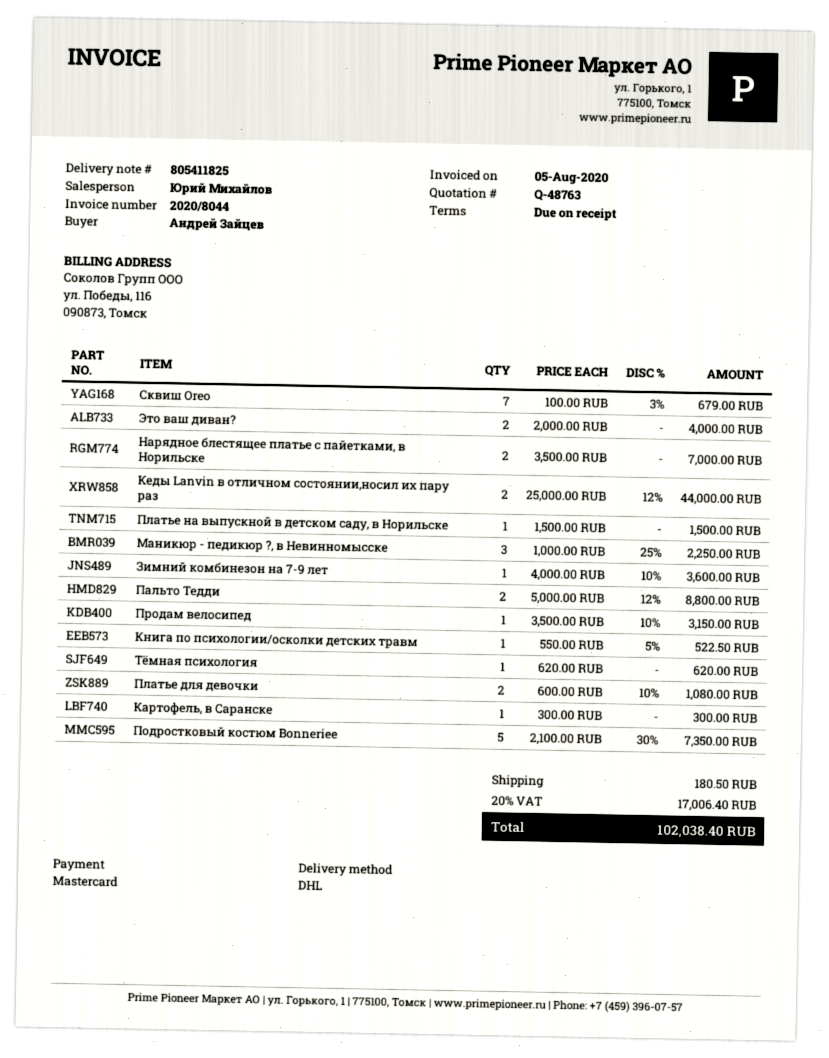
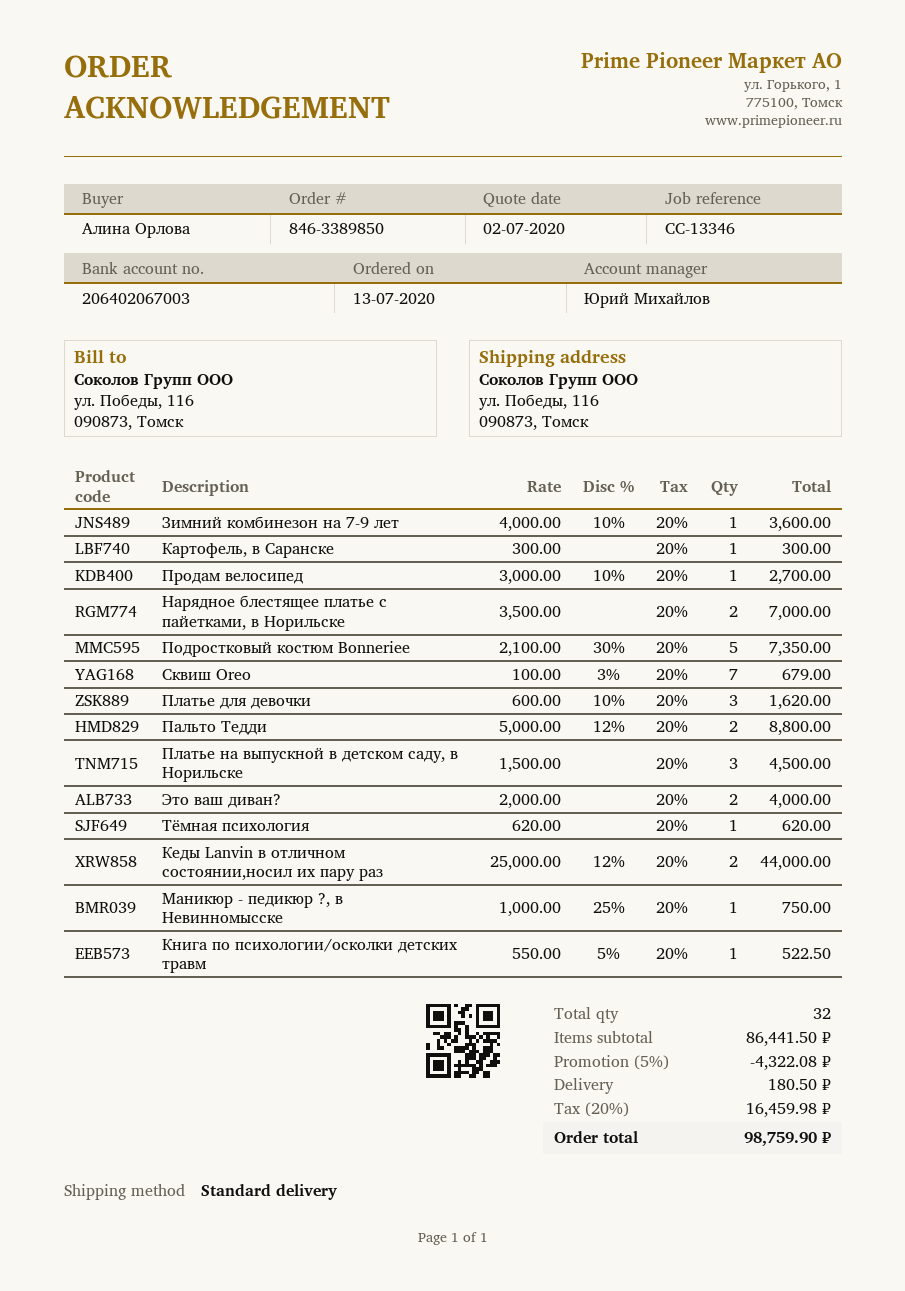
ordered by: Андрей Зайцев -> Алина Орлова
shipping method: DHL -> standard
Платье на выпускной в детском саду, в Норильске: 1 x 1500.00 = 1500.00 -> 3 x 1500.00 = 4500.00
Маникюр - педикюр ?, в Невинномысске: 3 x 1000.00 - 25% = 2250.00 -> 1 x 1000.00 - 25% = 750.00
Продам велосипед: 1 x 3500.00 - 10% = 3150.00 -> 1 x 3000.00 - 10% = 2700.00
Платье для девочки: 2 x 600.00 - 10% = 1080.00 -> 3 x 600.00 - 10% = 1620.00
discount: none -> 5% = 4322.08
tax: 20% = 17006.40 -> 20% = 16459.98
total: 102038.40 -> 98759.90

